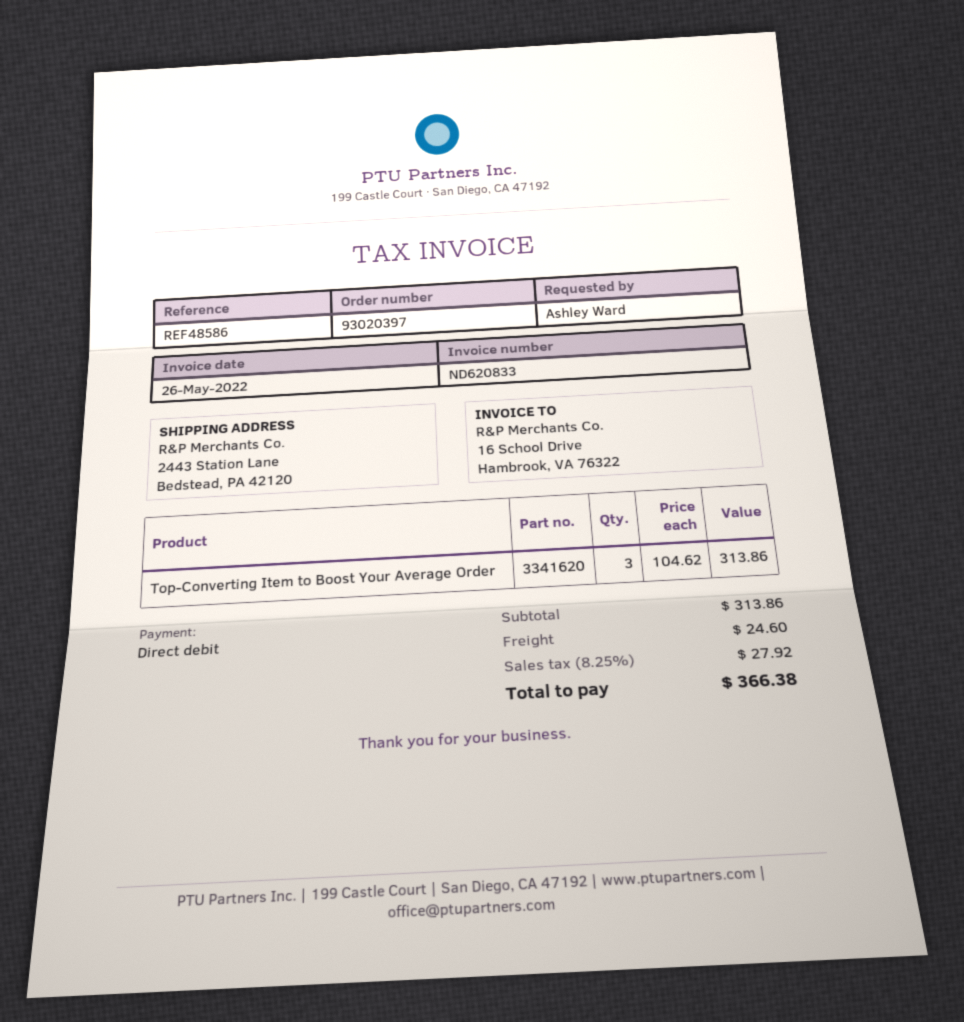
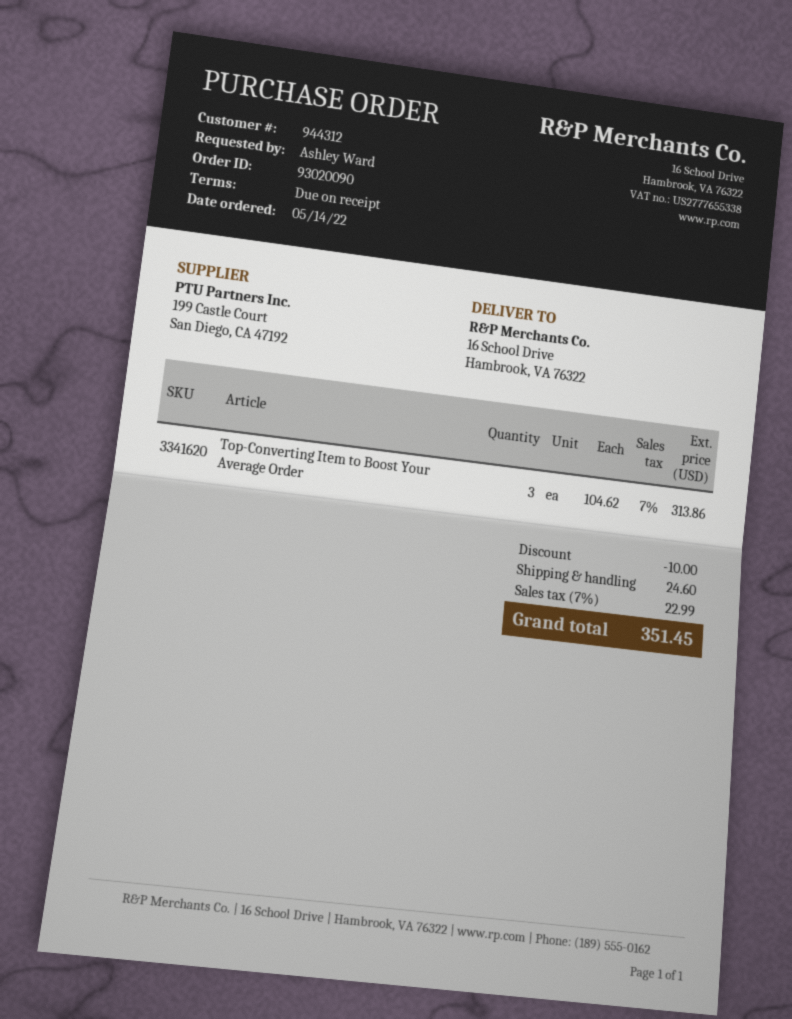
order number: 93020397 -> 93020090
ship to: 2443 Station Lane, Bedstead, PA 42120 -> 16 School Drive, Hambrook, VA 76322
discount: none -> 10.00
tax: 8.25% = 27.92 -> 7% = 22.99
total: 366.38 -> 351.45

